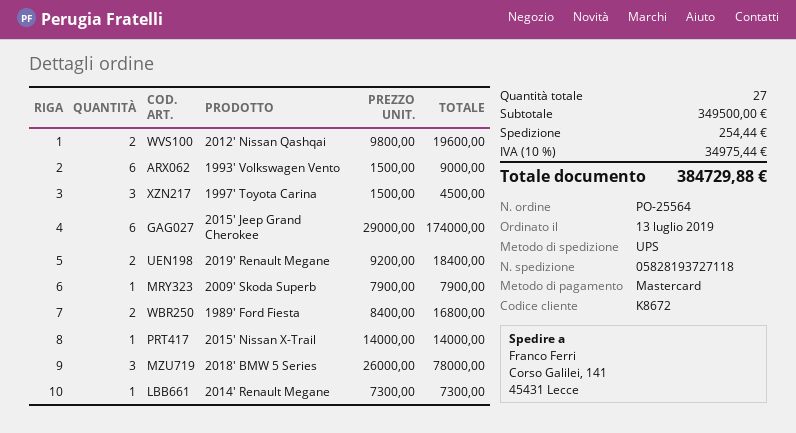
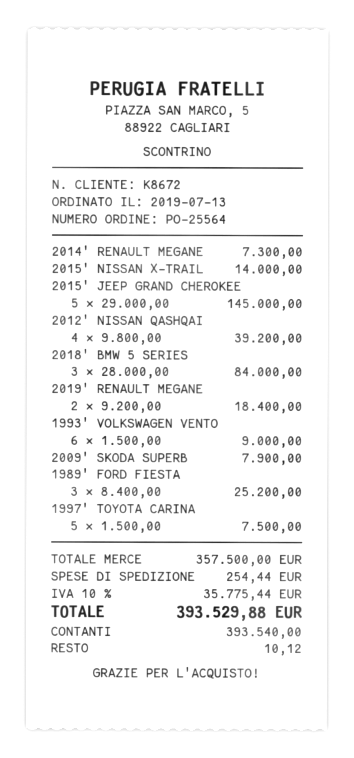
payment method: Mastercard -> cash
2012' Nissan Qashqai: 2 x 9800.00 = 19600.00 -> 4 x 9800.00 = 39200.00
1997' Toyota Carina: 3 x 1500.00 = 4500.00 -> 5 x 1500.00 = 7500.00
2015' Jeep Grand Cherokee: 6 x 29000.00 = 174000.00 -> 5 x 29000.00 = 145000.00
1989' Ford Fiesta: 2 x 8400.00 = 16800.00 -> 3 x 8400.00 = 25200.00
2018' BMW 5 Series: 3 x 26000.00 = 78000.00 -> 3 x 28000.00 = 84000.00
subtotal: 349500.00 -> 357500.00
tax: 10% = 34975.44 -> 10% = 35775.44
total: 384729.88 -> 393529.88

